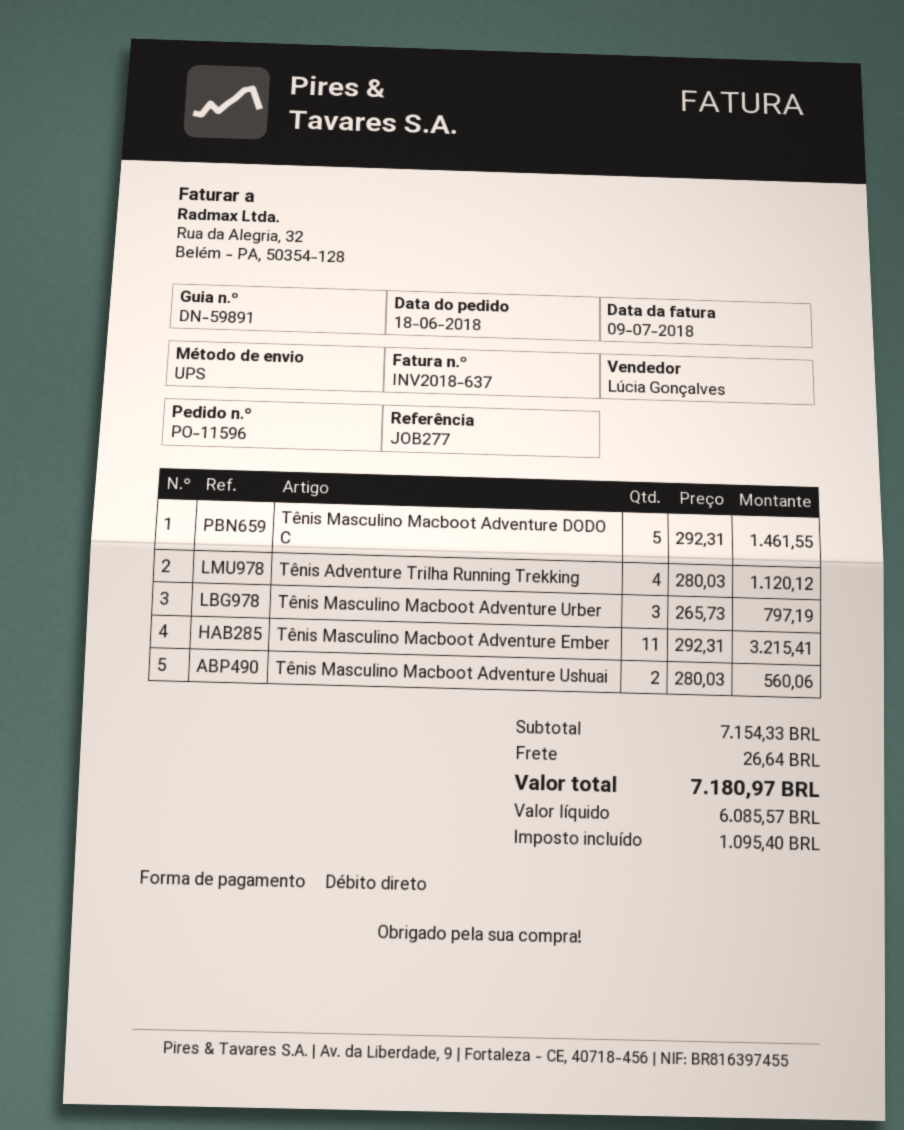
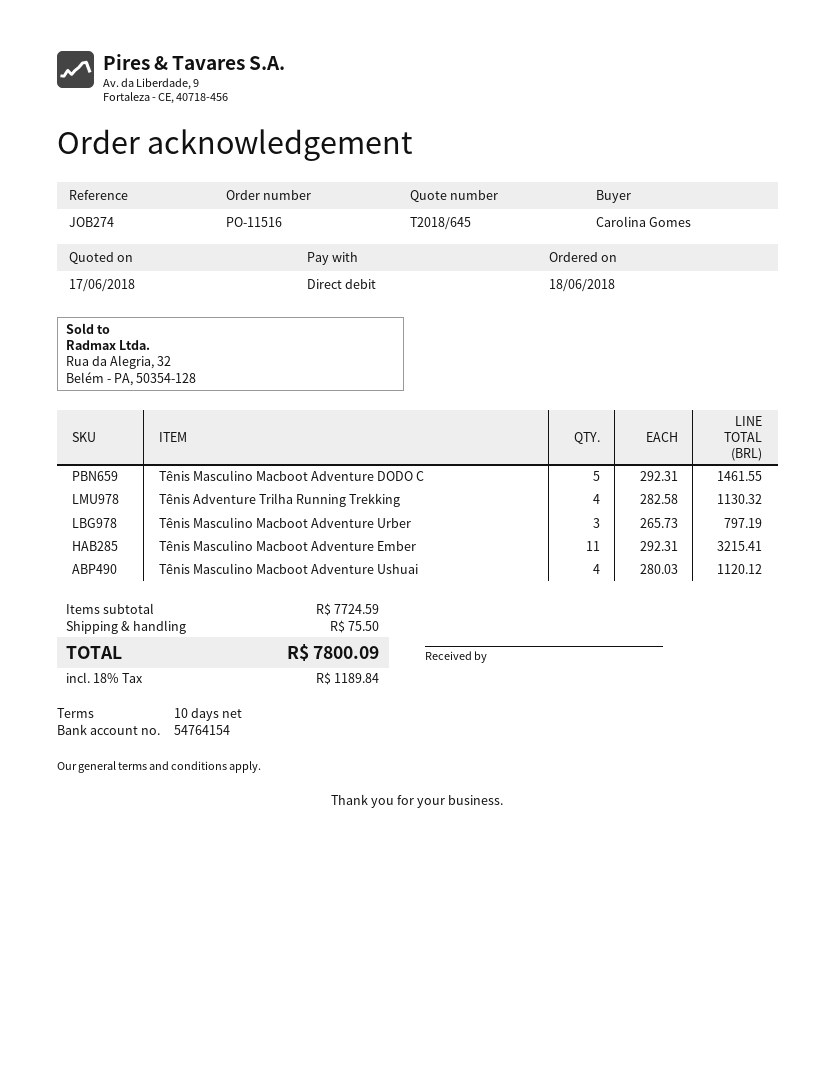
order number: PO-11596 -> PO-11516
reference: JOB277 -> JOB274
Tênis Adventure Trilha Running Trekking: 4 x 280.03 = 1120.12 -> 4 x 282.58 = 1130.32
Tênis Masculino Macboot Adventure Ushuai: 2 x 280.03 = 560.06 -> 4 x 280.03 = 1120.12
subtotal: 7154.33 -> 7724.59
shipping: 26.64 -> 75.50
tax: 1095.40 -> 1189.84
total: 7180.97 -> 7800.09

